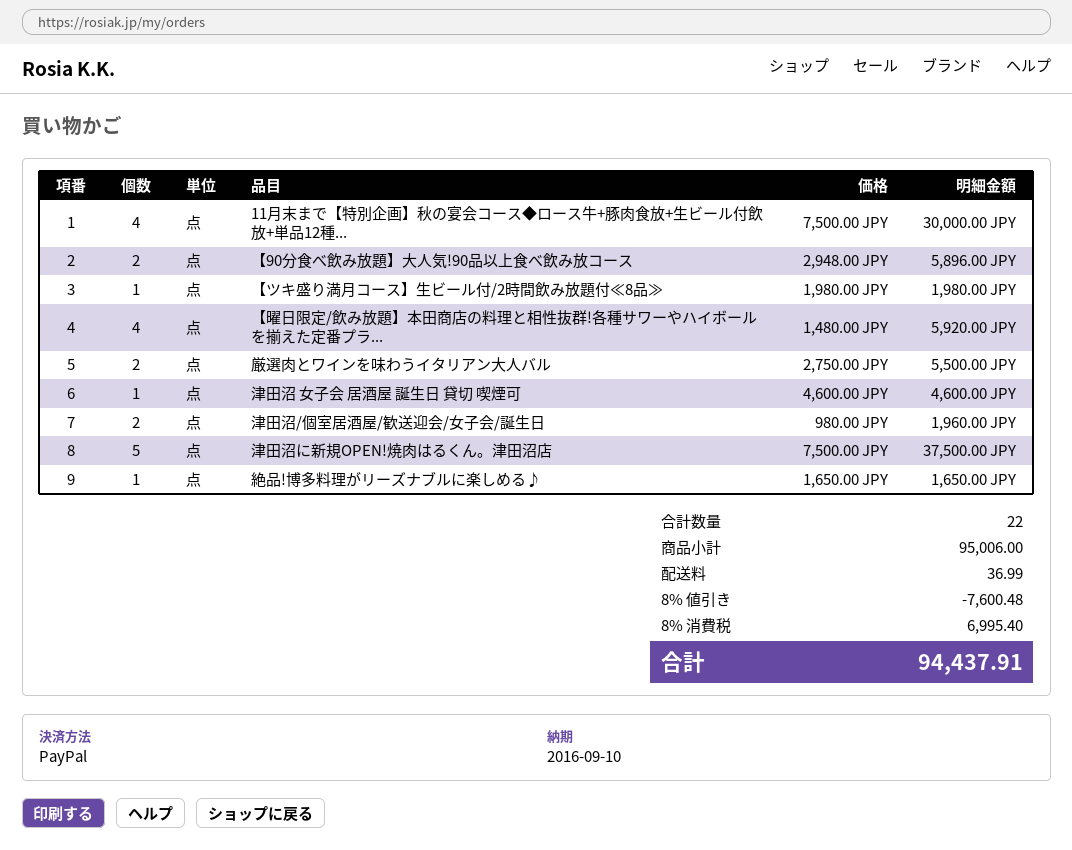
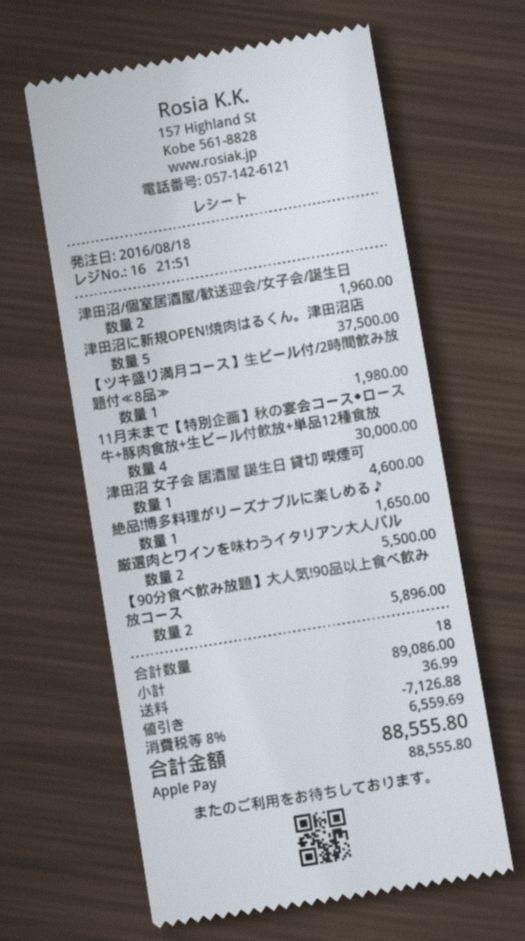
payment method: PayPal -> Apple Pay
【曜日限定/飲み放題】本田商店の料理と相性抜群!各種サワーやハイボールを揃えた定番プラ...: 4 for 5920.00 -> none
total quantity: 22 -> 18
subtotal: 95006.00 -> 89086.00
discount: 7600.48 -> 7126.88
tax: 8% = 6995.40 -> 8% = 6559.69
total: 94437.91 -> 88555.80

